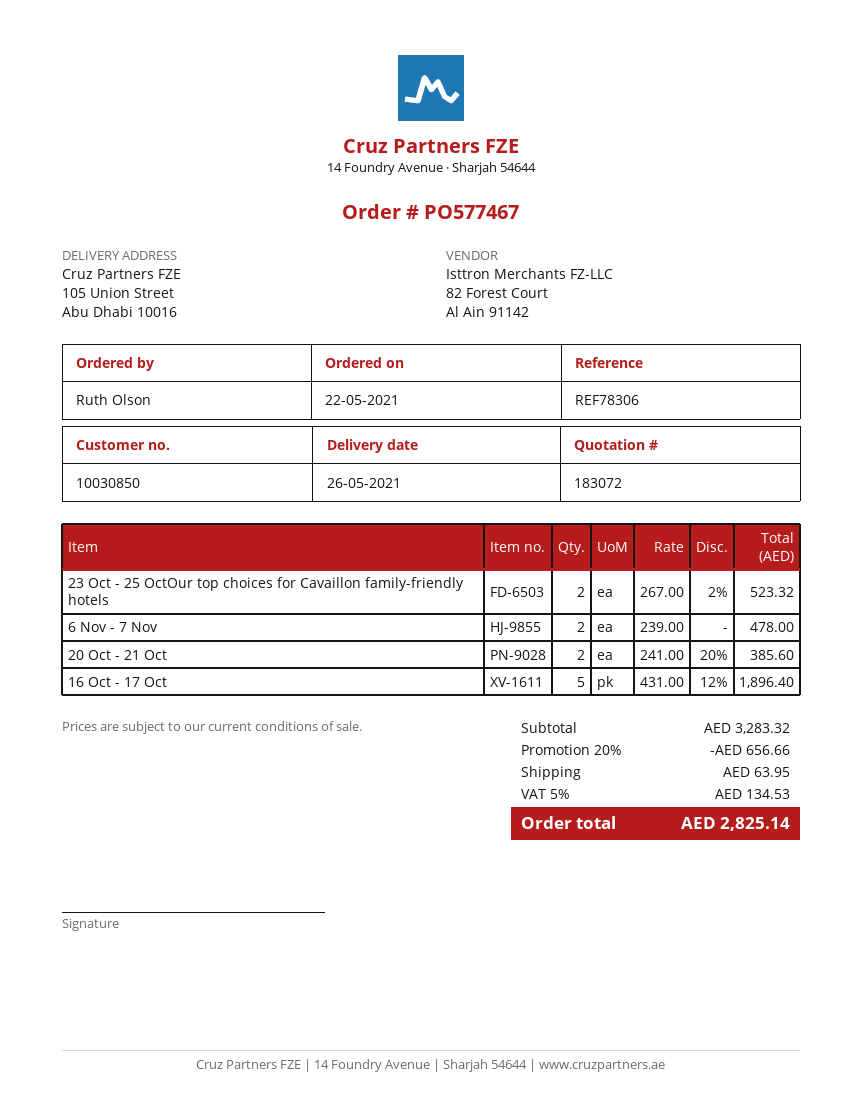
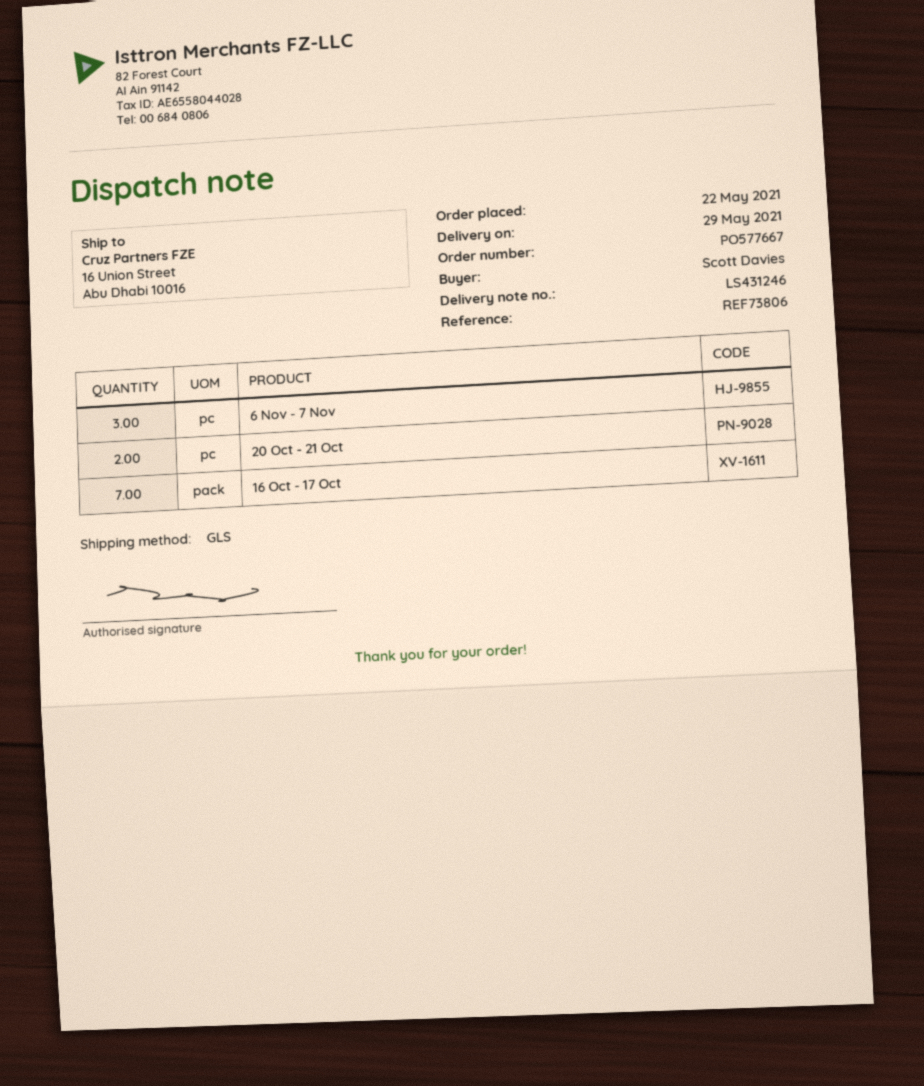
order number: PO577467 -> PO577667
delivery date: 2021-05-26 -> 2021-05-29
reference: REF78306 -> REF73806
ordered by: Ruth Olson -> Scott Davies
ship to: 105 Union Street, Abu Dhabi 10016 -> 16 Union Street, Abu Dhabi 10016
23 Oct - 25 OctOur top choices for Cavaillon family-friendly hotels: 2 -> none
6 Nov - 7 Nov: 2 -> 3
16 Oct - 17 Oct: 5 -> 7

